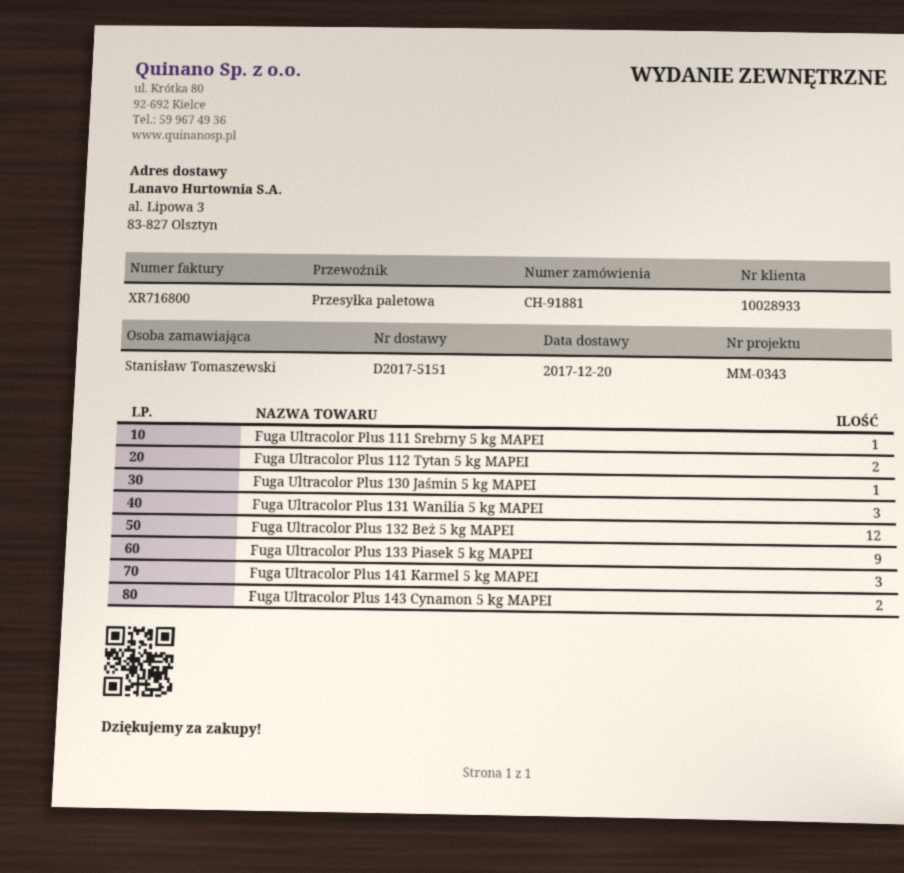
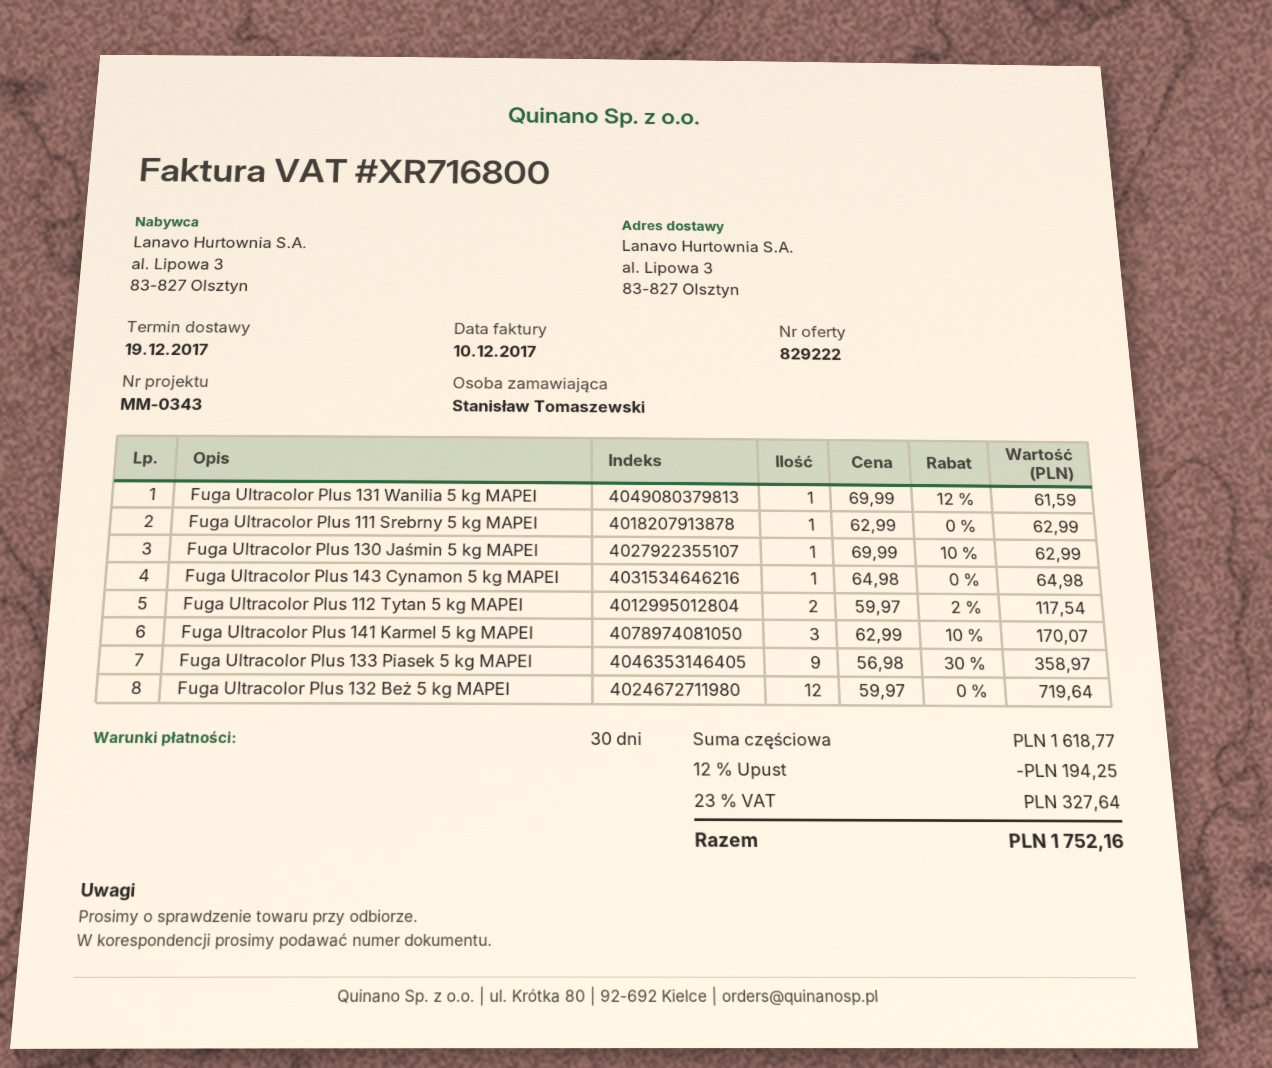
delivery date: 2017-12-20 -> 2017-12-19
Fuga Ultracolor Plus 131 Wanilia 5 kg MAPEI: 3 -> 1
Fuga Ultracolor Plus 143 Cynamon 5 kg MAPEI: 2 -> 1

